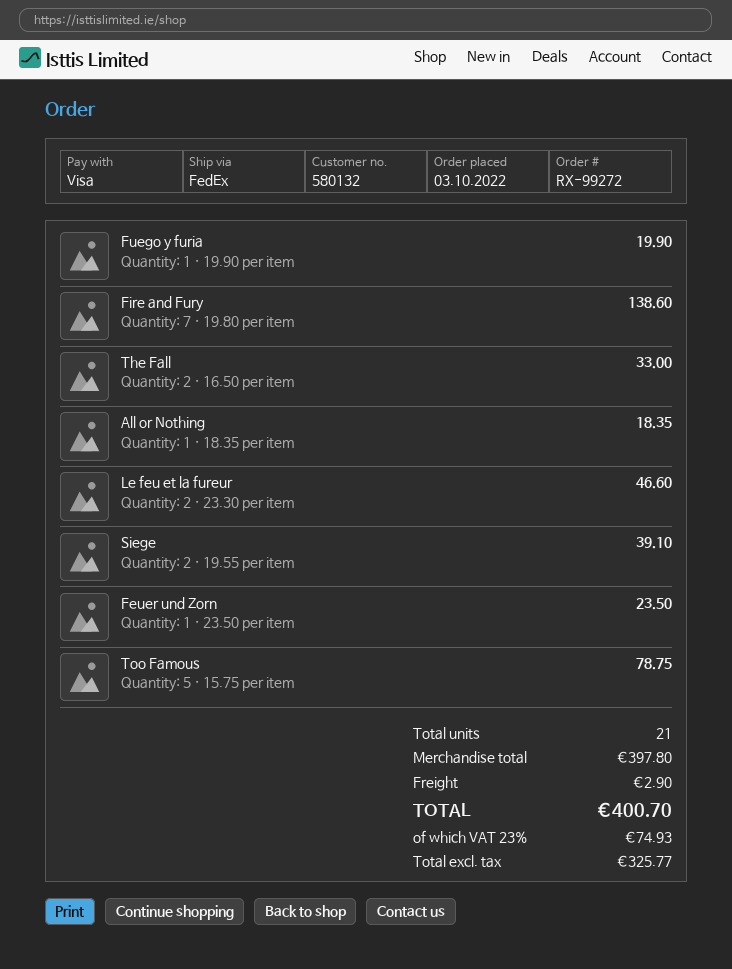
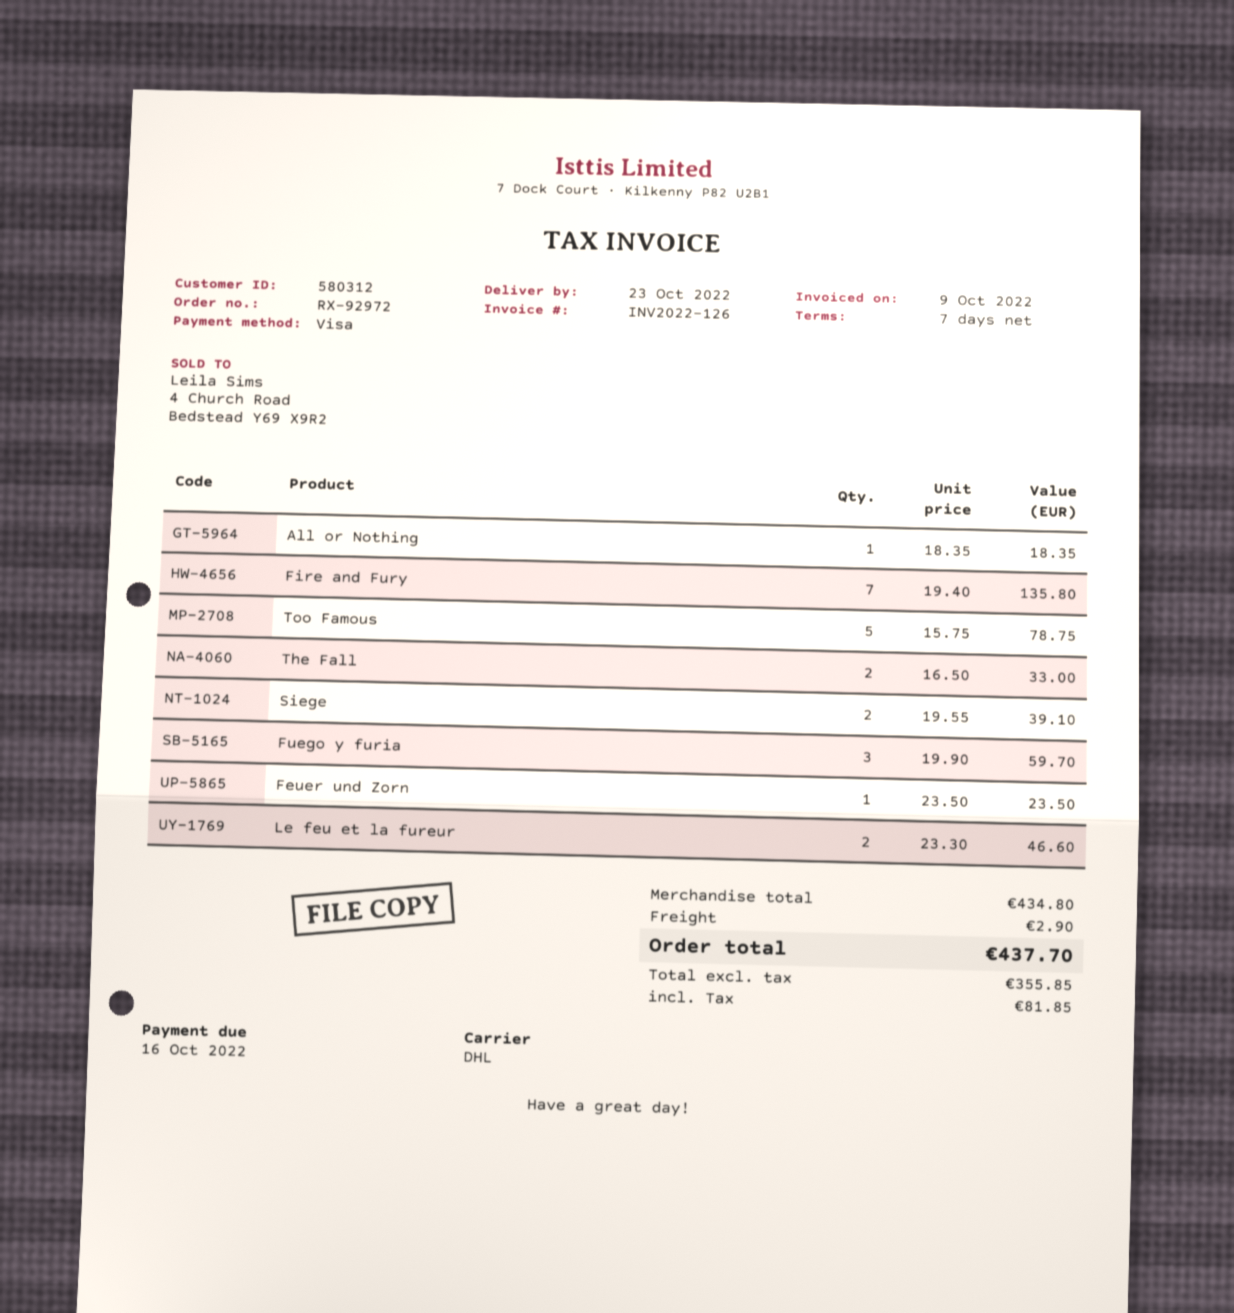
order number: RX-99272 -> RX-92972
customer number: 580132 -> 580312
shipping method: FedEx -> DHL
Fuego y furia: 1 x 19.90 = 19.90 -> 3 x 19.90 = 59.70
Fire and Fury: 7 x 19.80 = 138.60 -> 7 x 19.40 = 135.80
subtotal: 397.80 -> 434.80
net: 325.77 -> 355.85
tax: 74.93 -> 81.85
total: 400.70 -> 437.70

